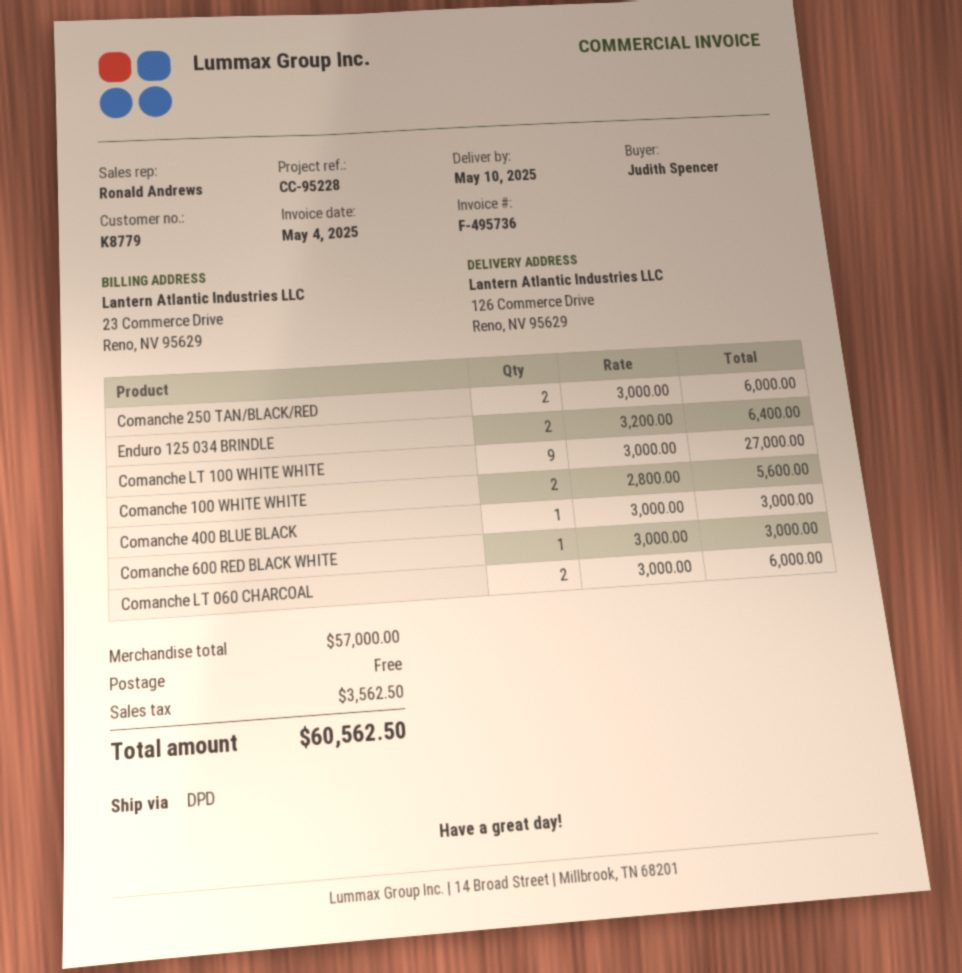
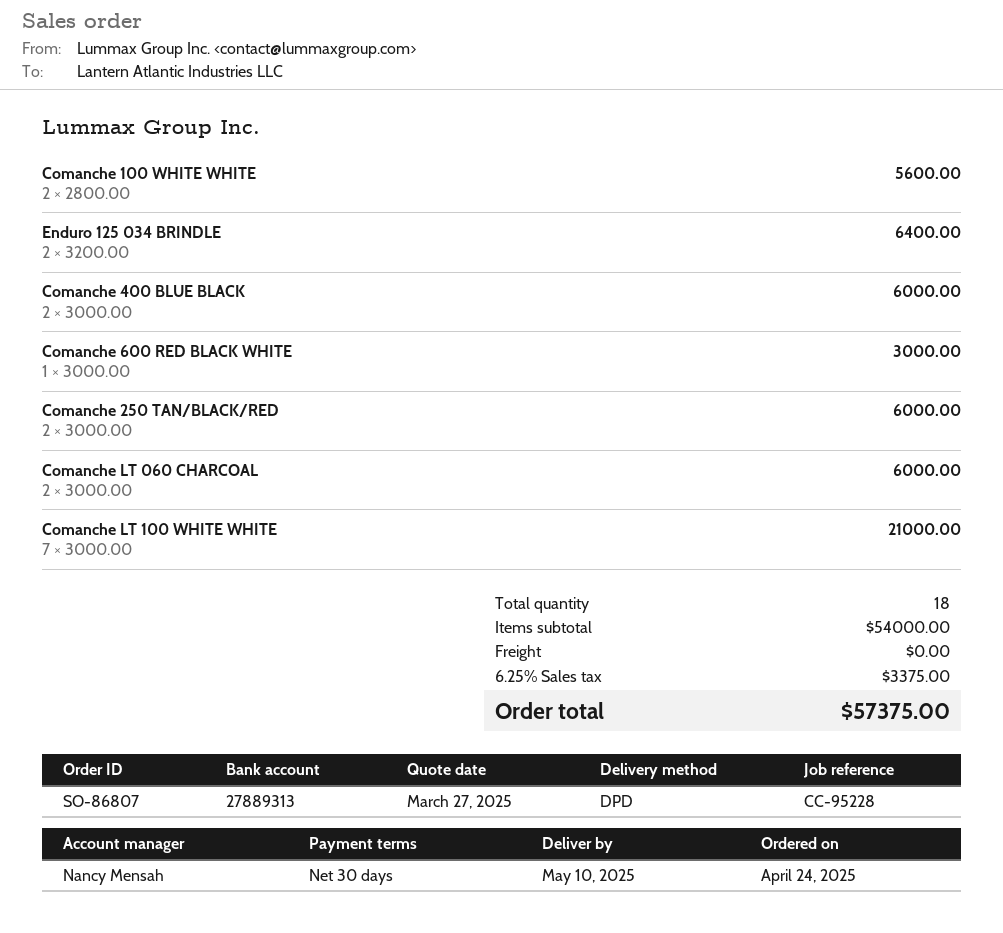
sales rep: Ronald Andrews -> Nancy Mensah
Comanche LT 100 WHITE WHITE: 9 x 3000.00 = 27000.00 -> 7 x 3000.00 = 21000.00
Comanche 400 BLUE BLACK: 1 x 3000.00 = 3000.00 -> 2 x 3000.00 = 6000.00
subtotal: 57000.00 -> 54000.00
tax: 3562.50 -> 3375.00
total: 60562.50 -> 57375.00

